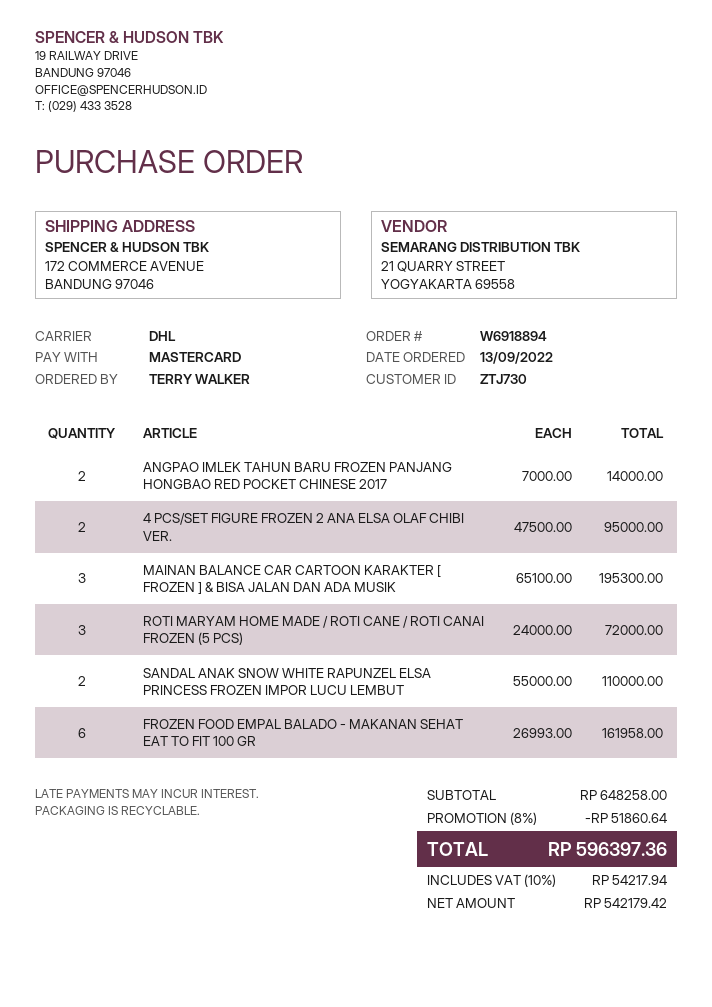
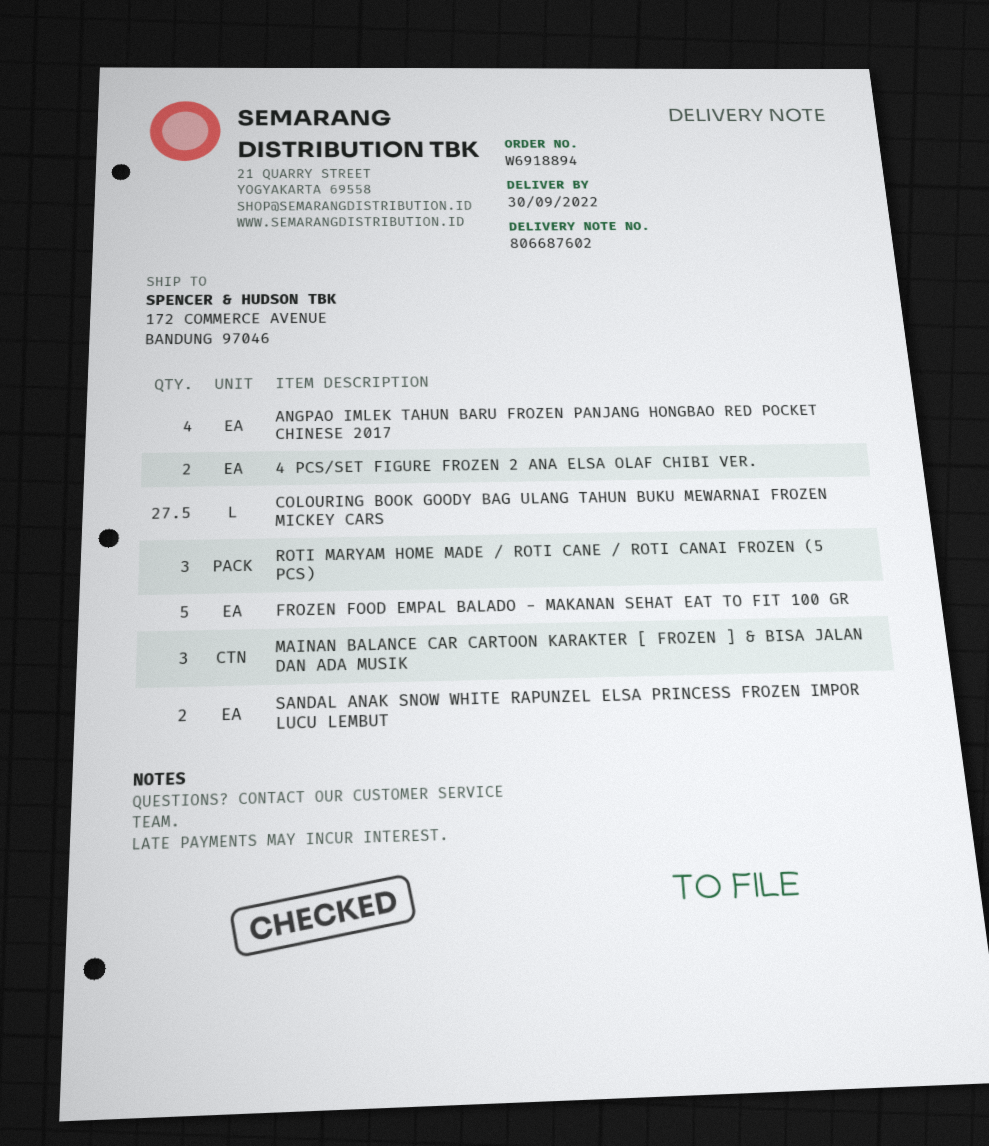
ANGPAO IMLEK TAHUN BARU FROZEN PANJANG HONGBAO RED POCKET CHINESE 2017: 2 -> 4
FROZEN FOOD EMPAL BALADO - MAKANAN SEHAT EAT TO FIT 100 GR: 6 -> 5
COLOURING BOOK GOODY BAG ULANG TAHUN BUKU MEWARNAI FROZEN MICKEY CARS: none -> 27.5

